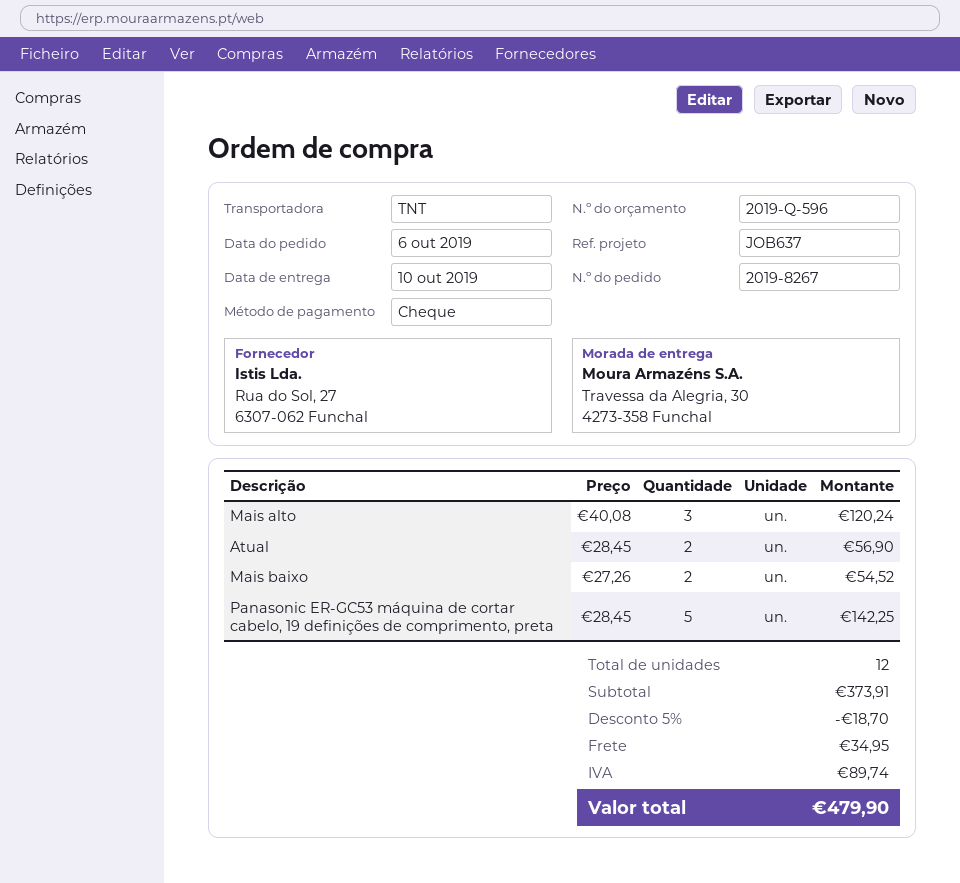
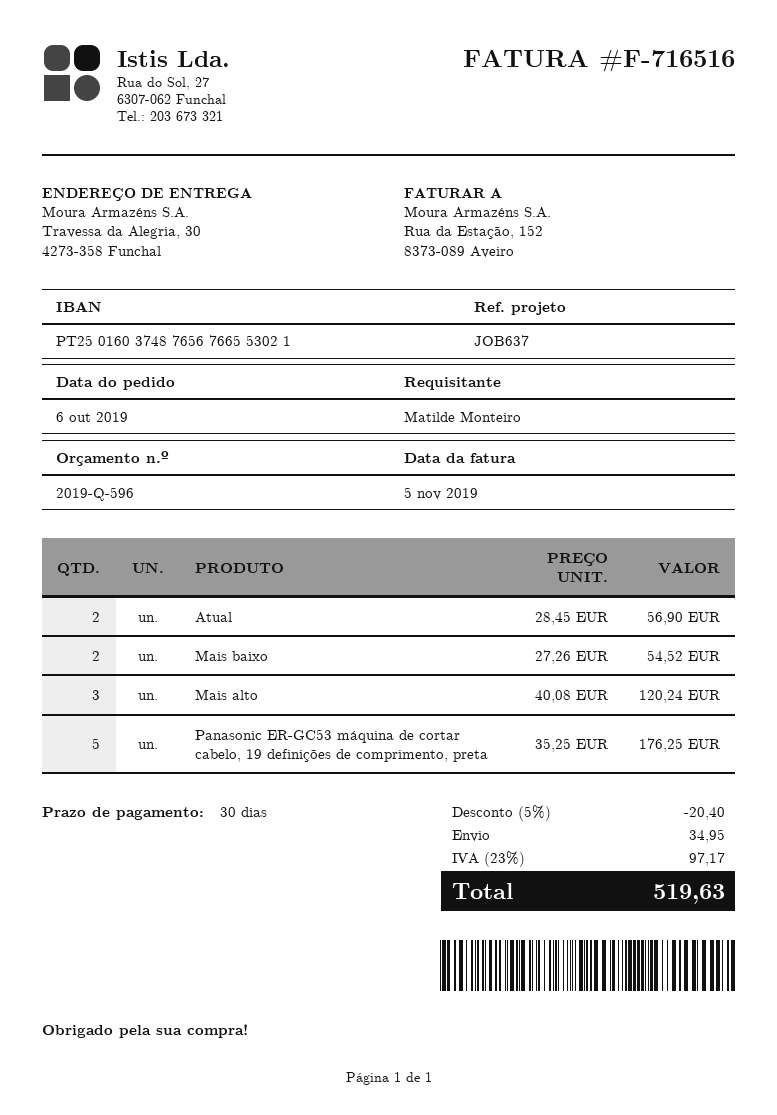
Panasonic ER-GC53 máquina de cortar cabelo, 19 definições de comprimento, preta: 5 x 28.45 = 142.25 -> 5 x 35.25 = 176.25
discount: 5% = 18.70 -> 5% = 20.40
tax: 89.74 -> 97.17
total: 479.90 -> 519.63

